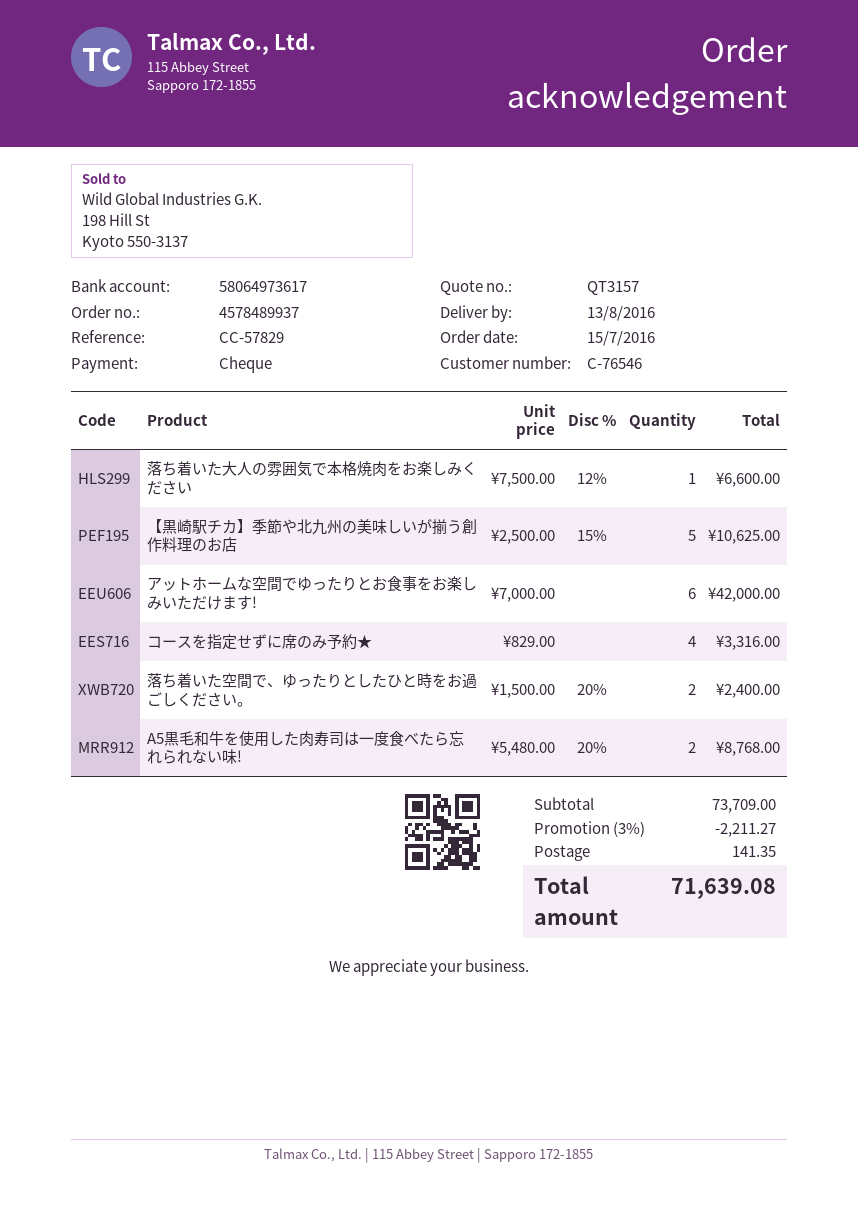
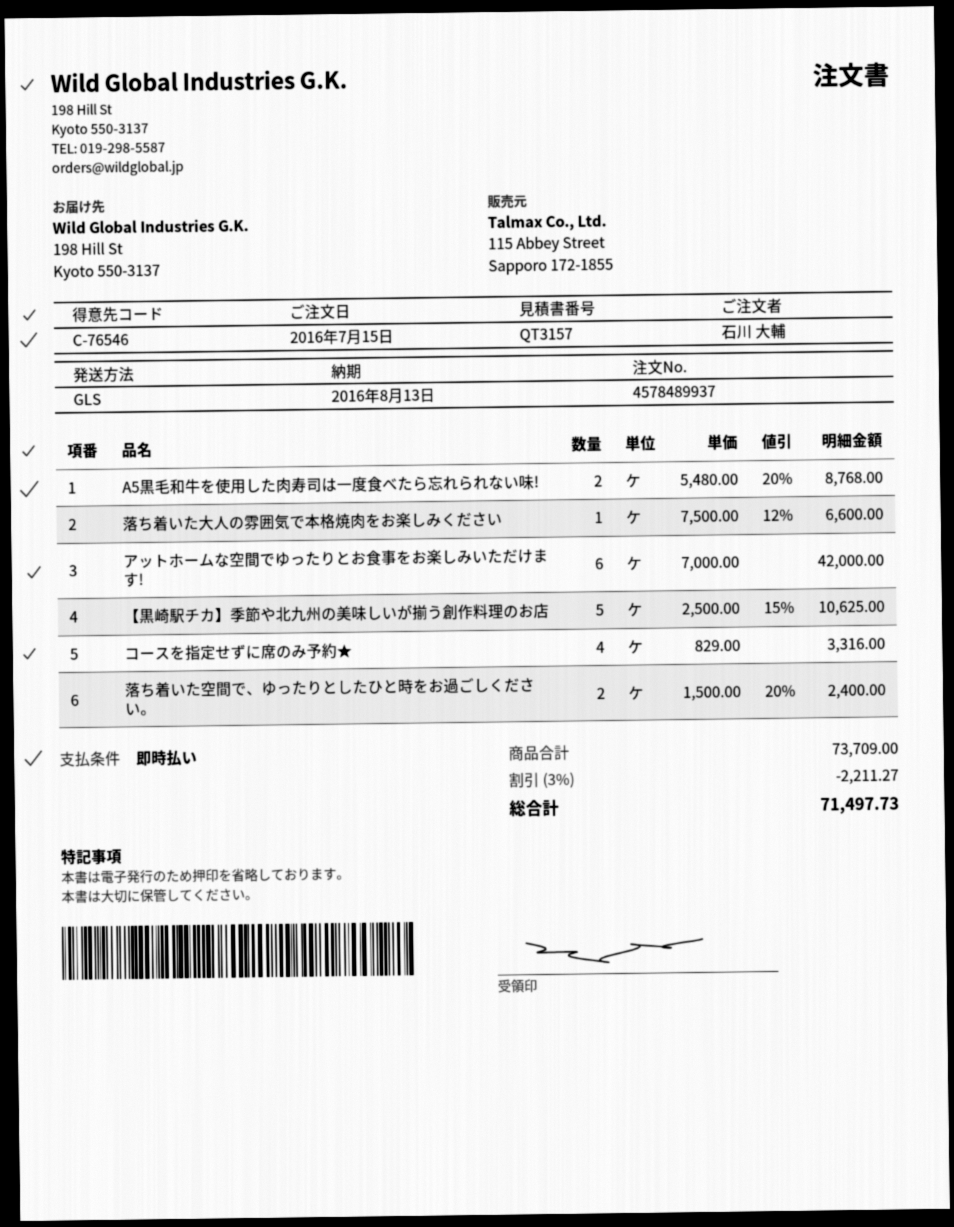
shipping: 141.35 -> none
total: 71639.08 -> 71497.73

